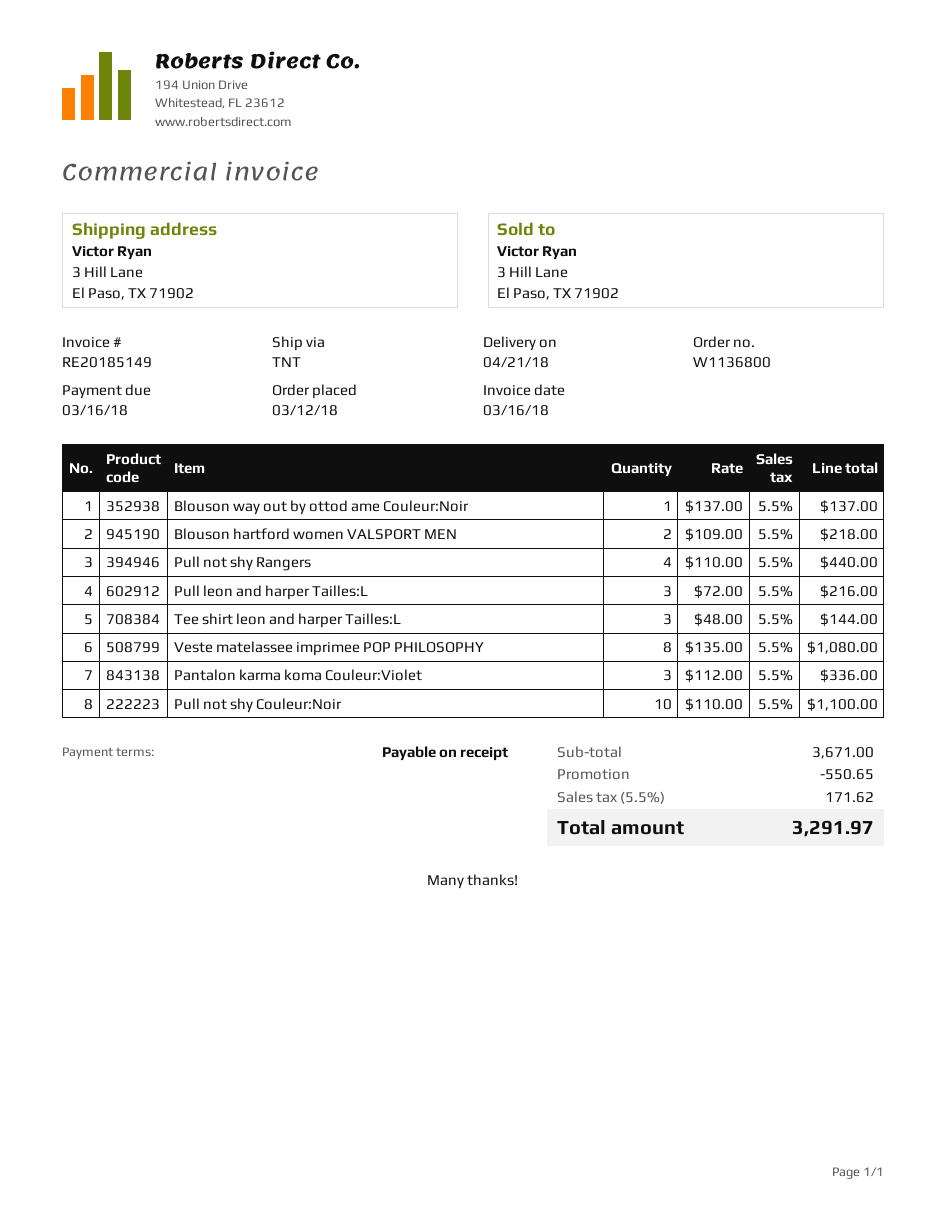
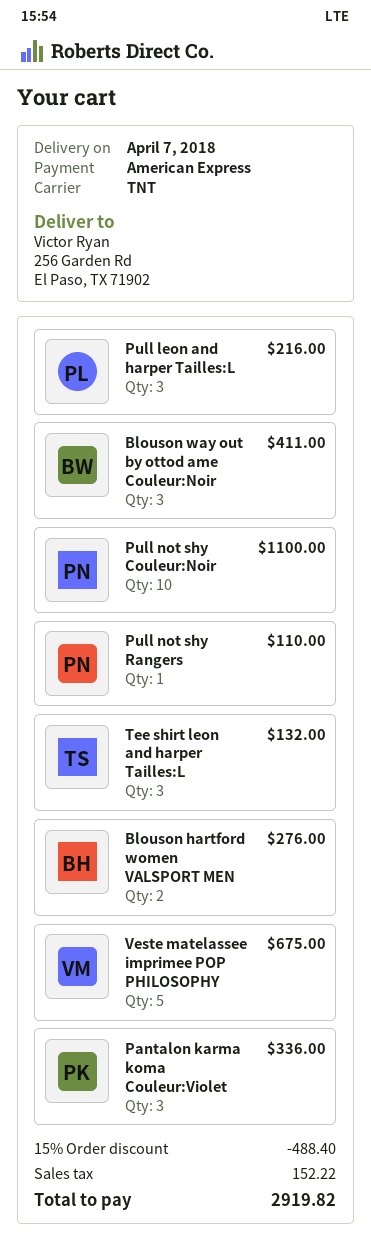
delivery date: 2018-04-21 -> 2018-04-07
ship to: 3 Hill Lane, El Paso, TX 71902 -> 256 Garden Rd, El Paso, TX 71902
Blouson way out by ottod ame Couleur:Noir: 1 for 137.00 -> 3 for 411.00
Blouson hartford women VALSPORT MEN: 2 for 218.00 -> 2 for 276.00
Pull not shy Rangers: 4 for 440.00 -> 1 for 110.00
Tee shirt leon and harper Tailles:L: 3 for 144.00 -> 3 for 132.00
Veste matelassee imprimee POP PHILOSOPHY: 8 for 1080.00 -> 5 for 675.00
discount: 550.65 -> 488.40
tax: 171.62 -> 152.22
total: 3291.97 -> 2919.82

